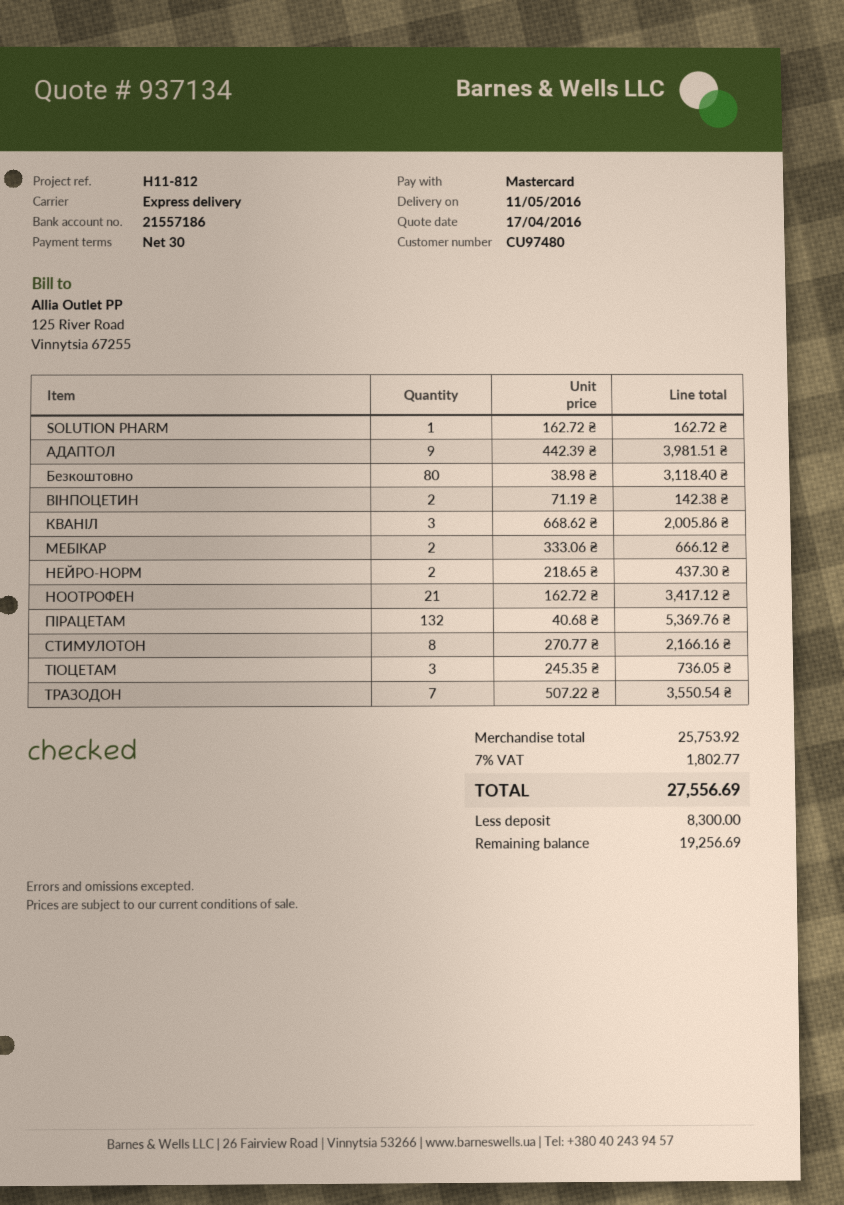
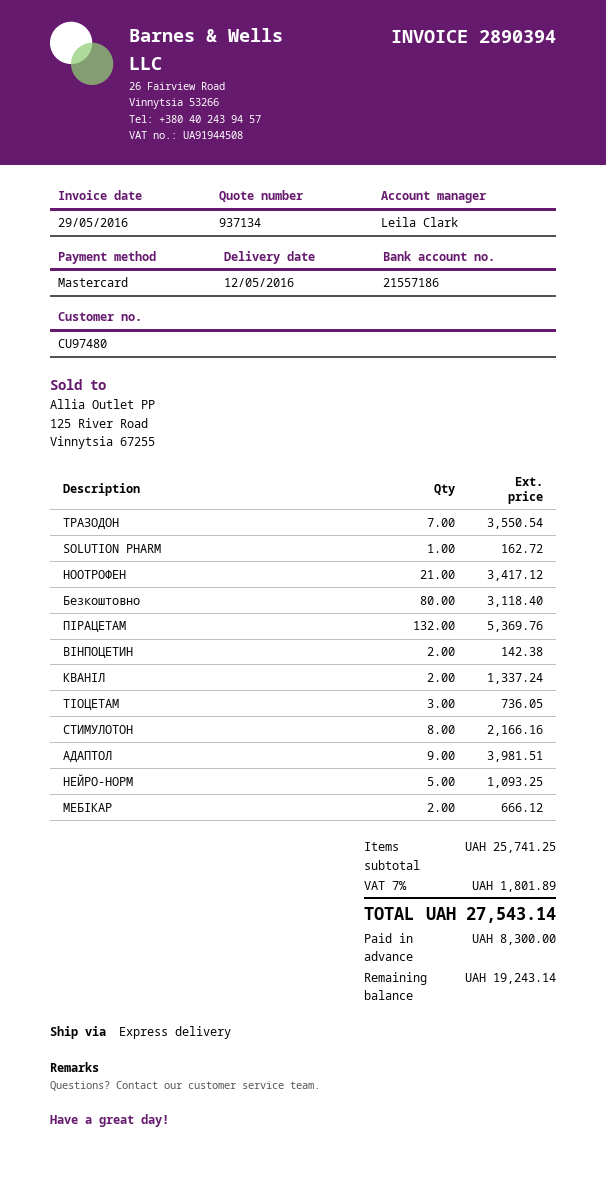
delivery date: 2016-05-11 -> 2016-05-12
КВАНІЛ: 3 for 2005.86 -> 2 for 1337.24
НЕЙРО-НОРМ: 2 for 437.30 -> 5 for 1093.25
subtotal: 25753.92 -> 25741.25
tax: 7% = 1802.77 -> 7% = 1801.89
total: 27556.69 -> 27543.14
balance: 19256.69 -> 19243.14

